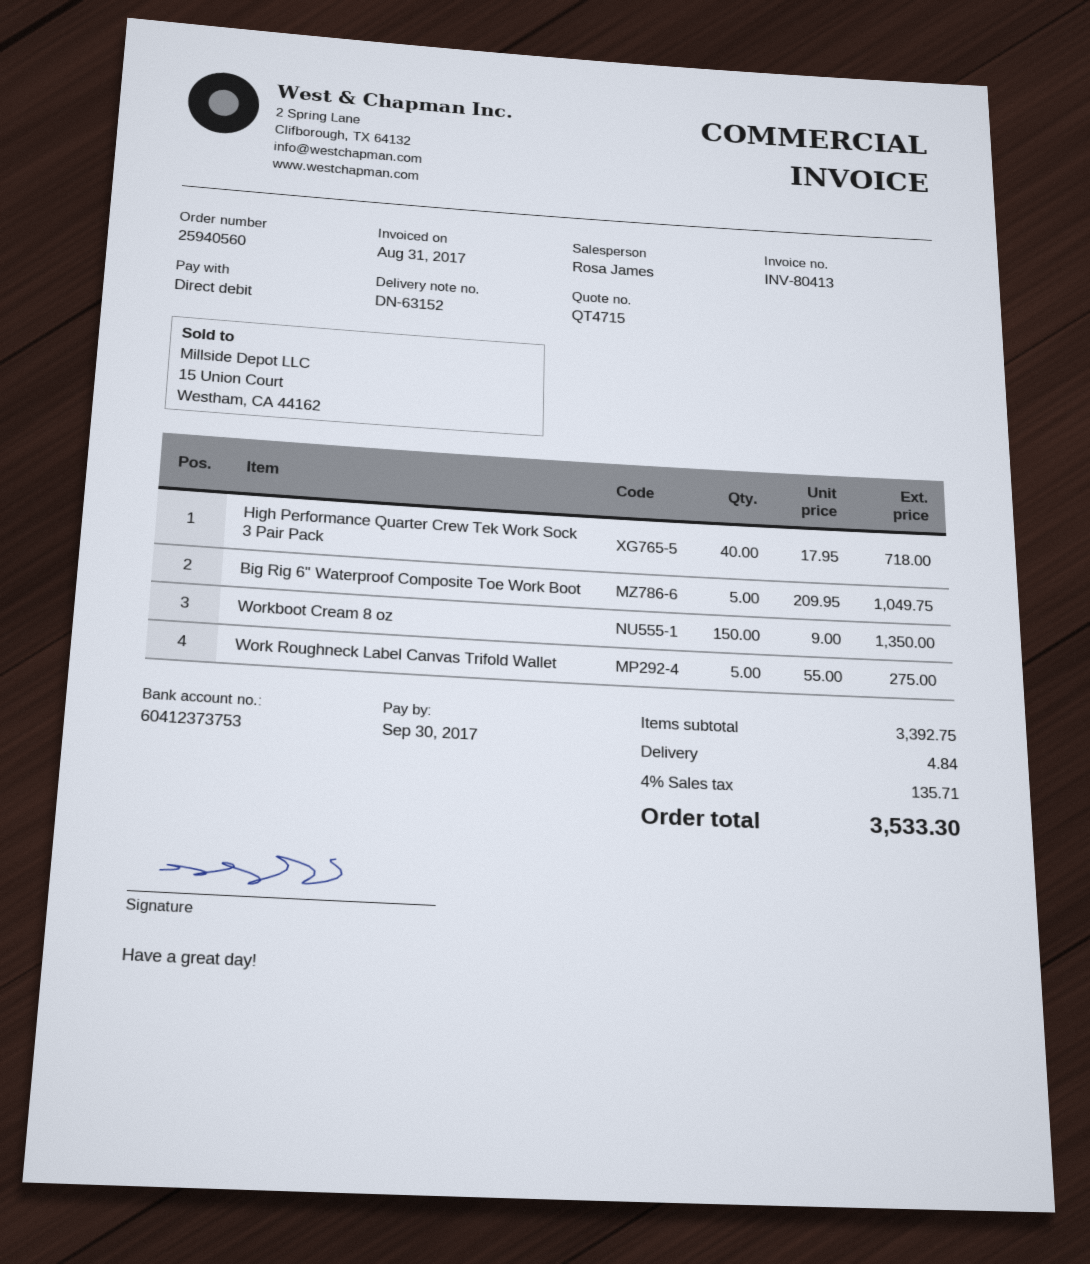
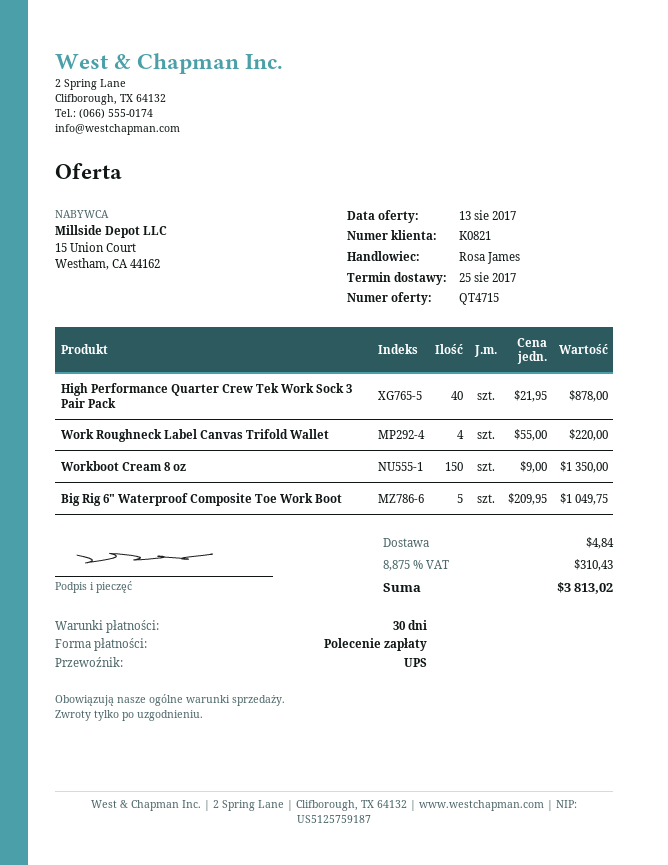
High Performance Quarter Crew Tek Work Sock 3 Pair Pack: 40 x 17.95 = 718.00 -> 40 x 21.95 = 878.00
Work Roughneck Label Canvas Trifold Wallet: 5 x 55.00 = 275.00 -> 4 x 55.00 = 220.00
tax: 4% = 135.71 -> 8.875% = 310.43
total: 3533.30 -> 3813.02

